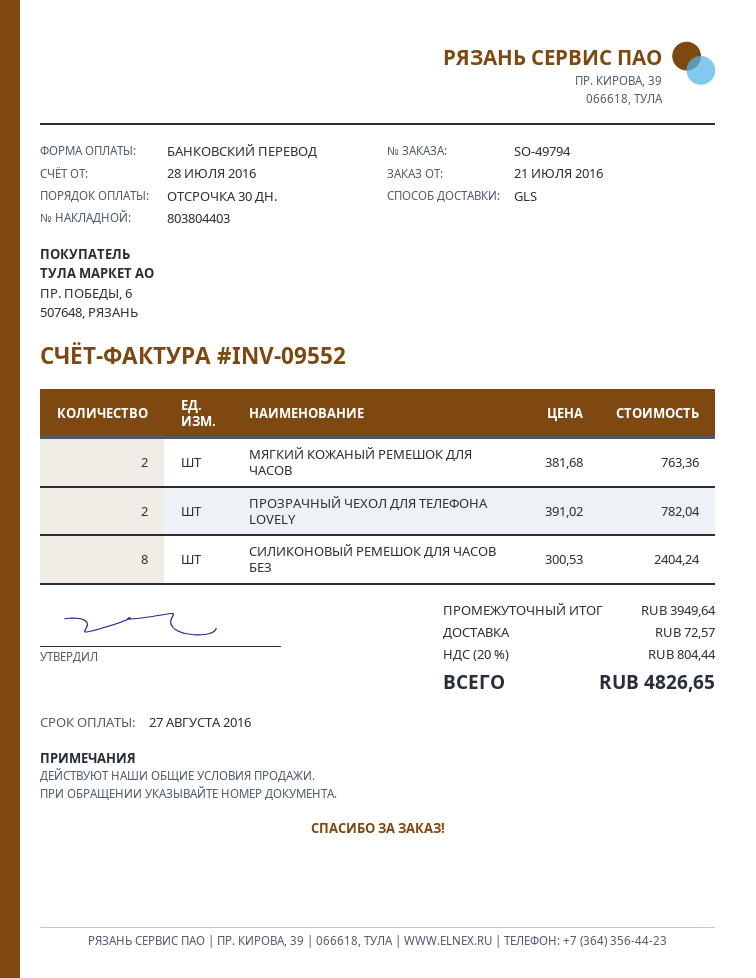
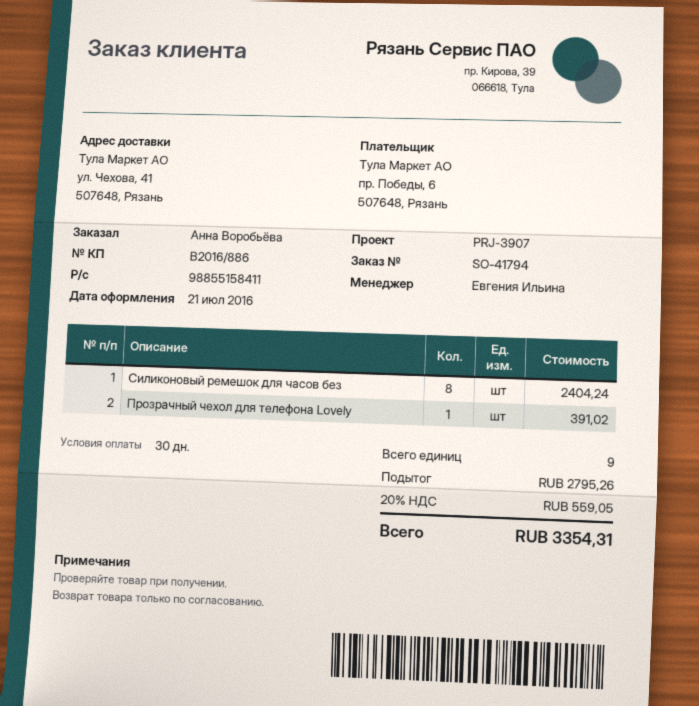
order number: SO-49794 -> SO-41794
МЯГКИЙ КОЖАНЫЙ РЕМЕШОК ДЛЯ ЧАСОВ: 2 for 763.36 -> none
ПРОЗРАЧНЫЙ ЧЕХОЛ ДЛЯ ТЕЛЕФОНА LOVELY: 2 for 782.04 -> 1 for 391.02
subtotal: 3949.64 -> 2795.26
shipping: 72.57 -> none
tax: 20% = 804.44 -> 20% = 559.05
total: 4826.65 -> 3354.31

